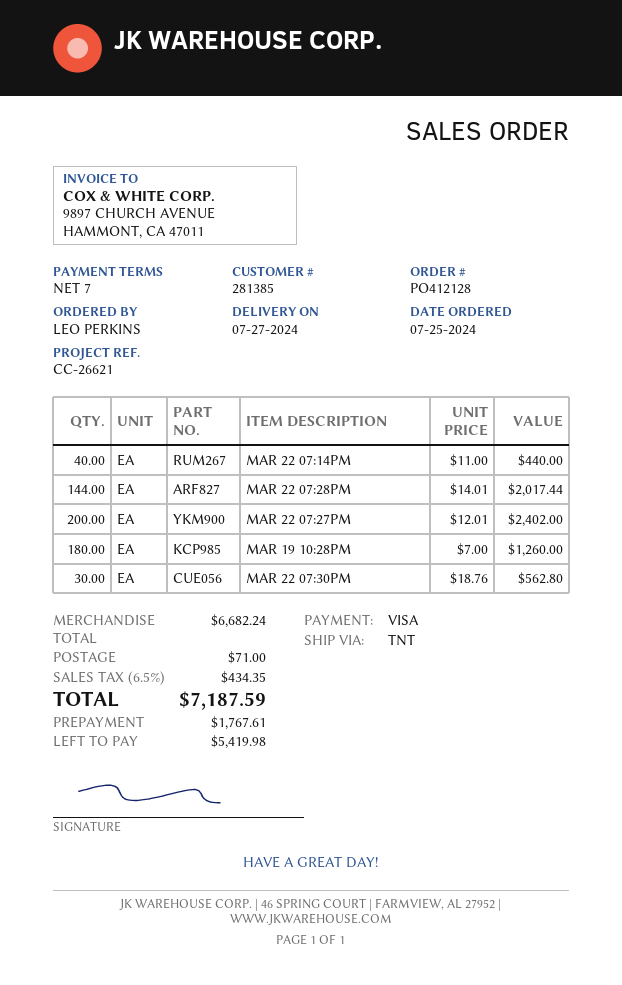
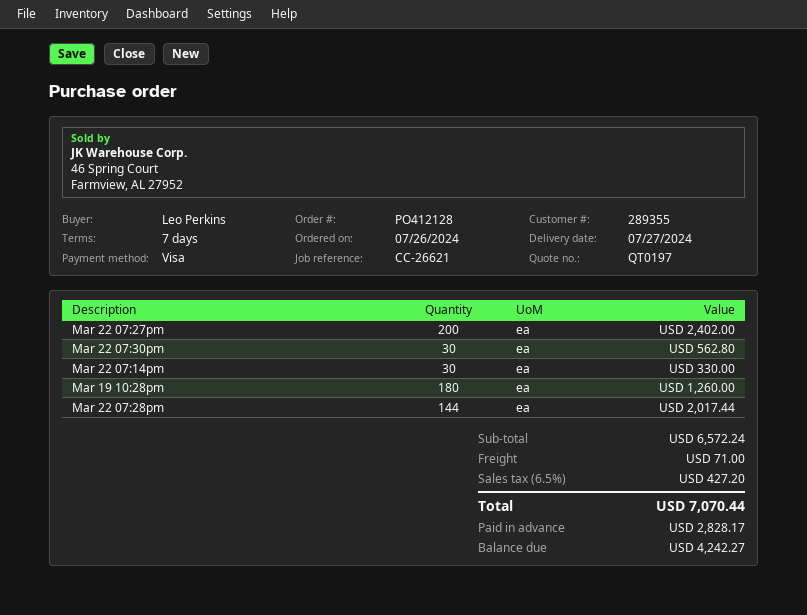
order date: 2024-07-25 -> 2024-07-26
customer number: 281385 -> 289355
MAR 22 07:14PM: 40 for 440.00 -> 30 for 330.00
subtotal: 6682.24 -> 6572.24
tax: 6.5% = 434.35 -> 6.5% = 427.20
total: 7187.59 -> 7070.44
deposit: 1767.61 -> 2828.17
balance: 5419.98 -> 4242.27

